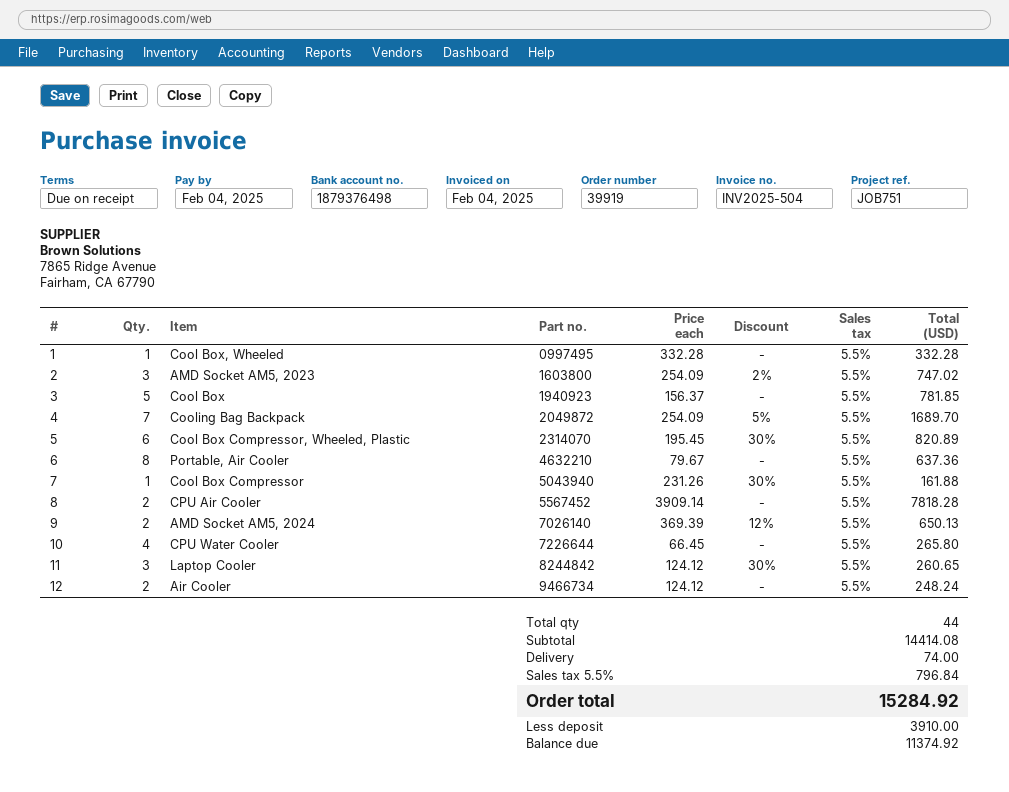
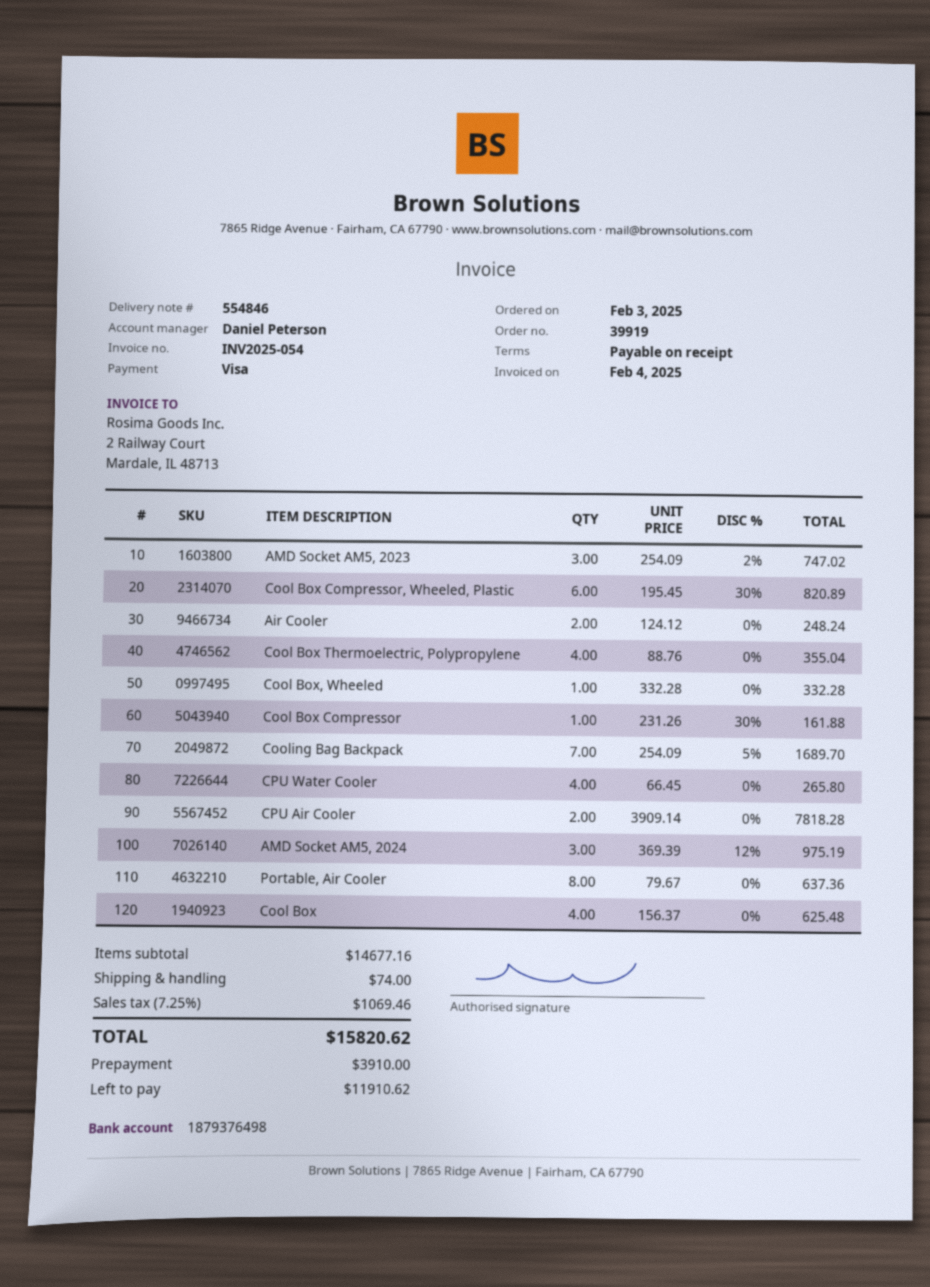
invoice number: INV2025-504 -> INV2025-054
Cool Box: 5 x 156.37 = 781.85 -> 4 x 156.37 = 625.48
AMD Socket AM5, 2024: 2 x 369.39 - 12% = 650.13 -> 3 x 369.39 - 12% = 975.19
Laptop Cooler: 3 x 124.12 - 30% = 260.65 -> none
Cool Box Thermoelectric, Polypropylene: none -> 4 x 88.76 = 355.04
subtotal: 14414.08 -> 14677.16
tax: 5.5% = 796.84 -> 7.25% = 1069.46
total: 15284.92 -> 15820.62
balance: 11374.92 -> 11910.62

